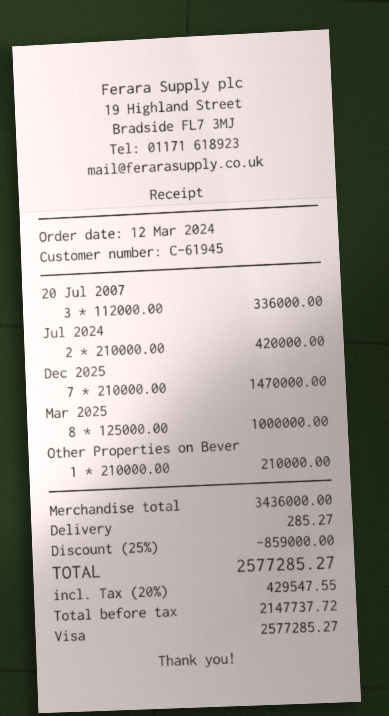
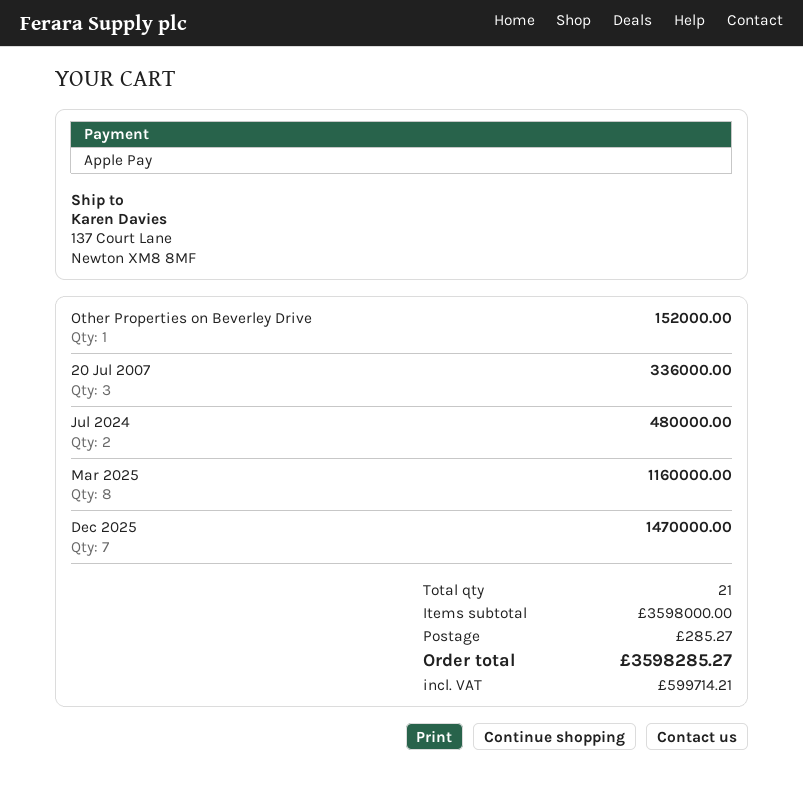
payment method: Visa -> Apple Pay
Jul 2024: 2 for 420000.00 -> 2 for 480000.00
Mar 2025: 8 for 1000000.00 -> 8 for 1160000.00
Other Properties on Bever: 1 for 210000.00 -> 1 for 152000.00
subtotal: 3436000.00 -> 3598000.00
discount: 25% = 859000.00 -> none
tax: 429547.55 -> 599714.21
total: 2577285.27 -> 3598285.27

